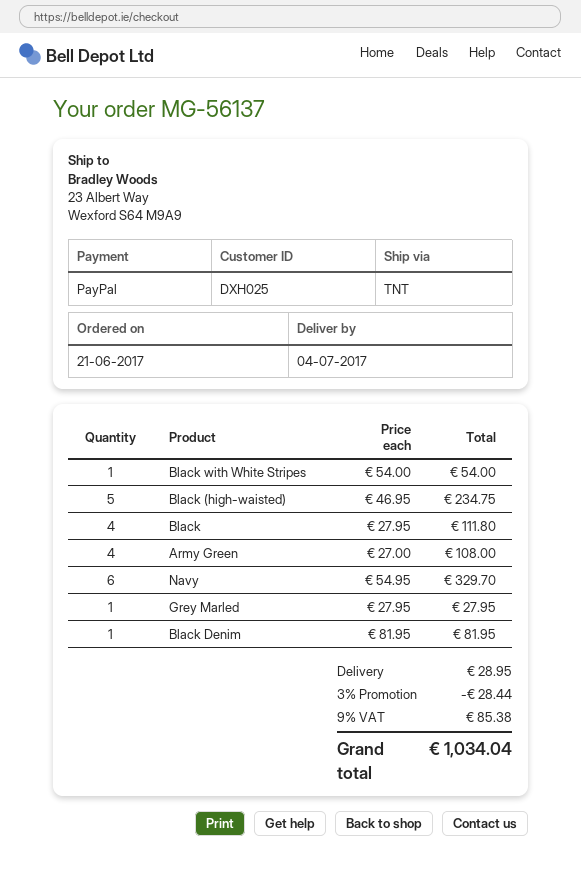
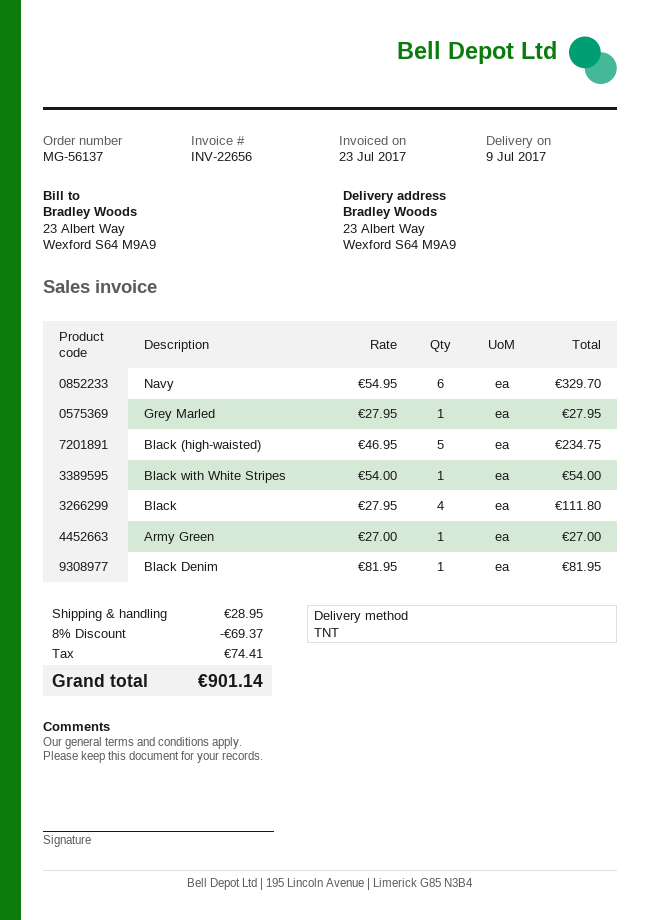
delivery date: 2017-07-04 -> 2017-07-09
Army Green: 4 x 27.00 = 108.00 -> 1 x 27.00 = 27.00
discount: 3% = 28.44 -> 8% = 69.37
tax: 85.38 -> 74.41
total: 1034.04 -> 901.14

